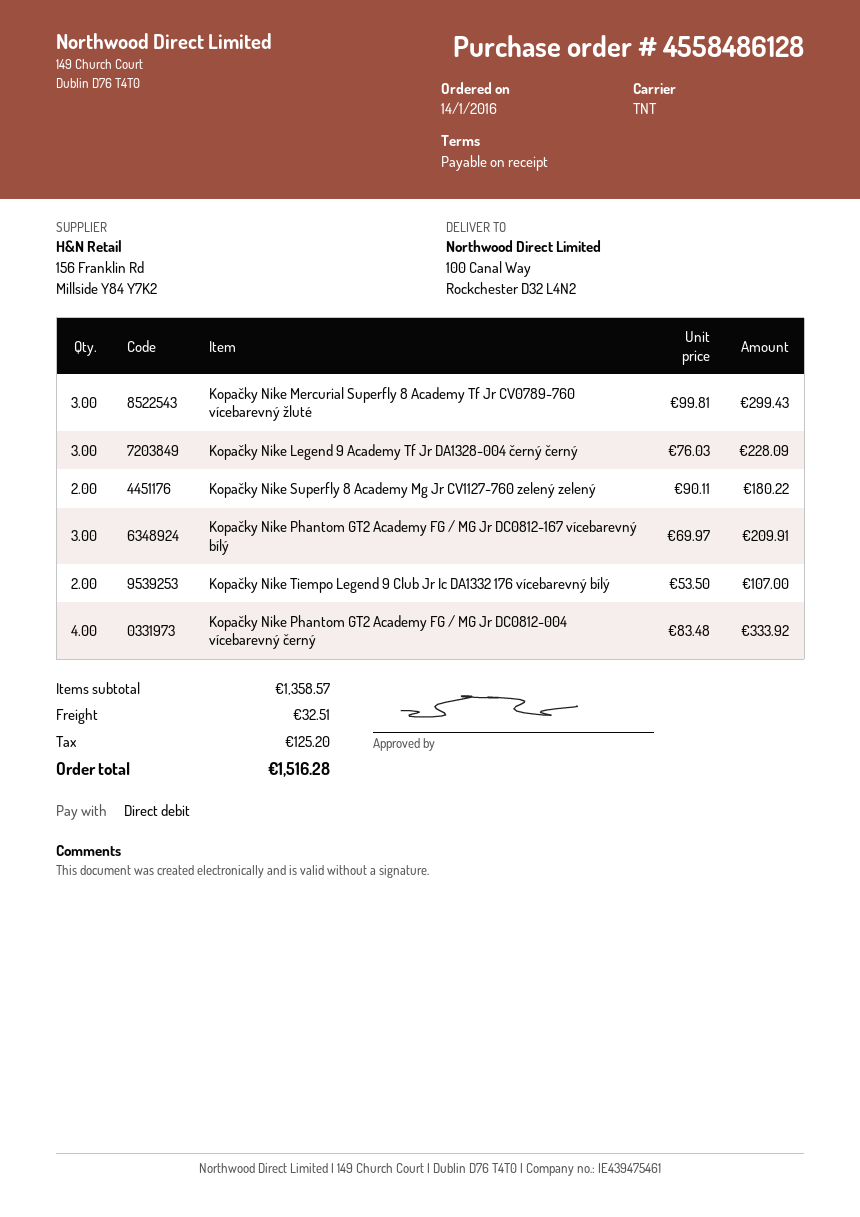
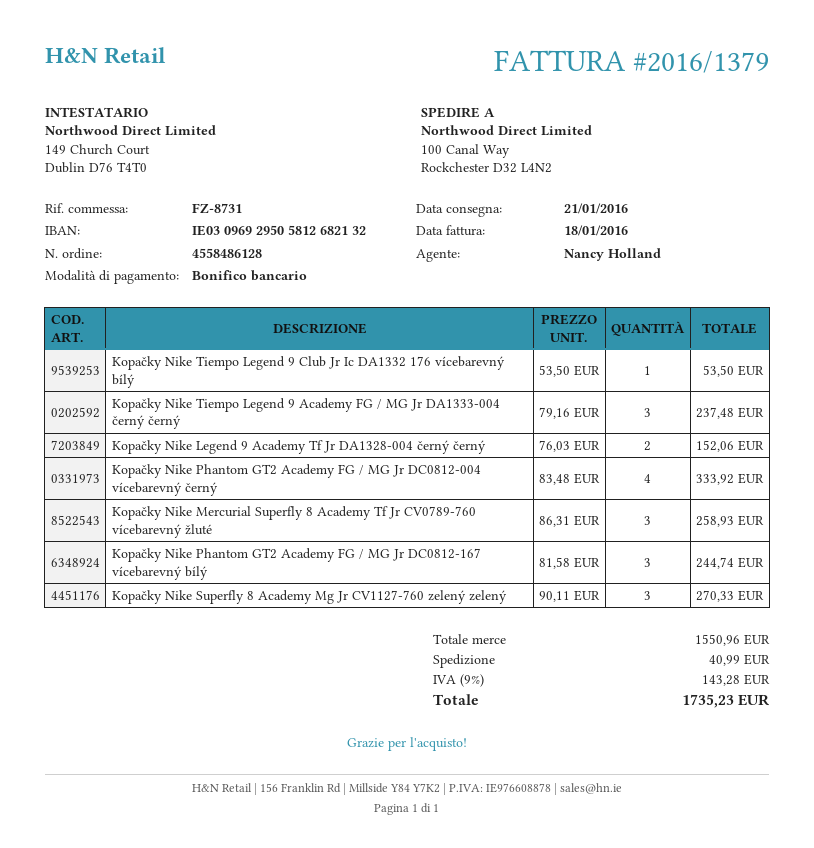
payment method: direct debit -> bank transfer
Kopačky Nike Mercurial Superfly 8 Academy Tf Jr CV0789-760 vícebarevný žluté: 3 x 99.81 = 299.43 -> 3 x 86.31 = 258.93
Kopačky Nike Legend 9 Academy Tf Jr DA1328-004 černý černý: 3 x 76.03 = 228.09 -> 2 x 76.03 = 152.06
Kopačky Nike Superfly 8 Academy Mg Jr CV1127-760 zelený zelený: 2 x 90.11 = 180.22 -> 3 x 90.11 = 270.33
Kopačky Nike Phantom GT2 Academy FG / MG Jr DC0812-167 vícebarevný bílý: 3 x 69.97 = 209.91 -> 3 x 81.58 = 244.74
Kopačky Nike Tiempo Legend 9 Club Jr Ic DA1332 176 vícebarevný bílý: 2 x 53.50 = 107.00 -> 1 x 53.50 = 53.50
Kopačky Nike Tiempo Legend 9 Academy FG / MG Jr DA1333-004 černý černý: none -> 3 x 79.16 = 237.48
subtotal: 1358.57 -> 1550.96
shipping: 32.51 -> 40.99
tax: 125.20 -> 143.28
total: 1516.28 -> 1735.23

